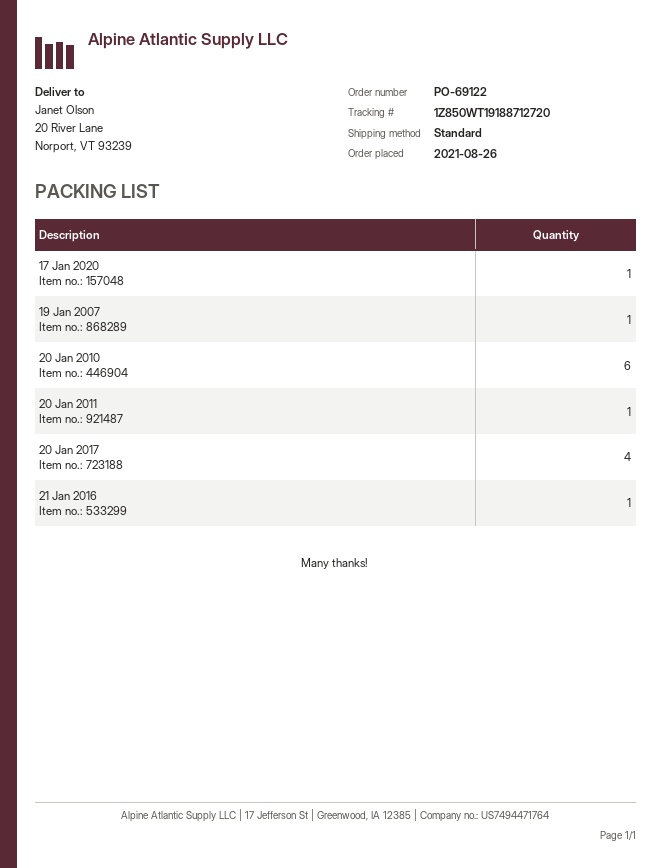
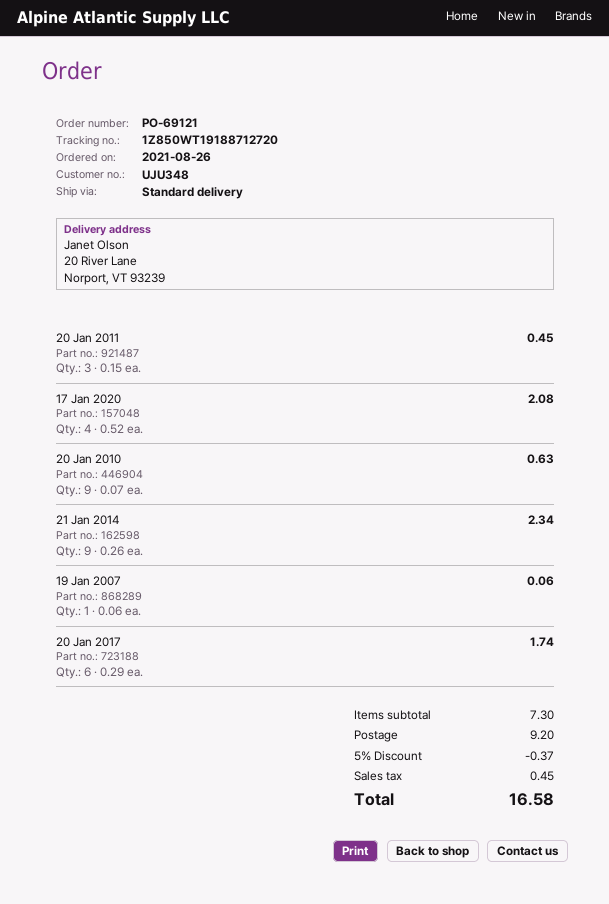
order number: PO-69122 -> PO-69121
17 Jan 2020: 1 -> 4
20 Jan 2010: 6 -> 9
20 Jan 2011: 1 -> 3
20 Jan 2017: 4 -> 6
21 Jan 2016: 1 -> none
21 Jan 2014: none -> 9

